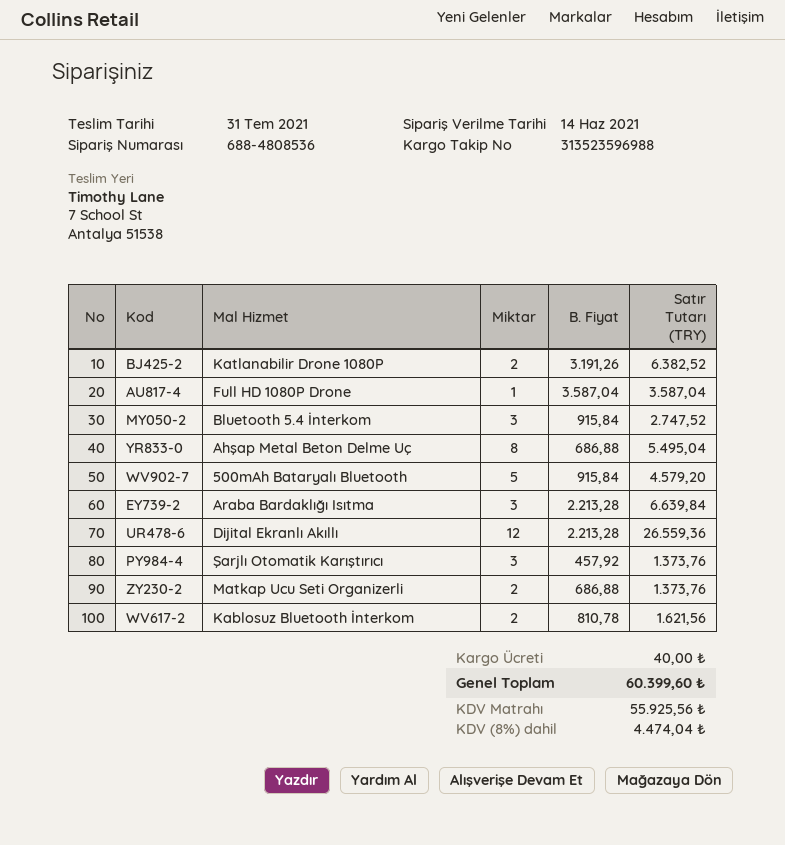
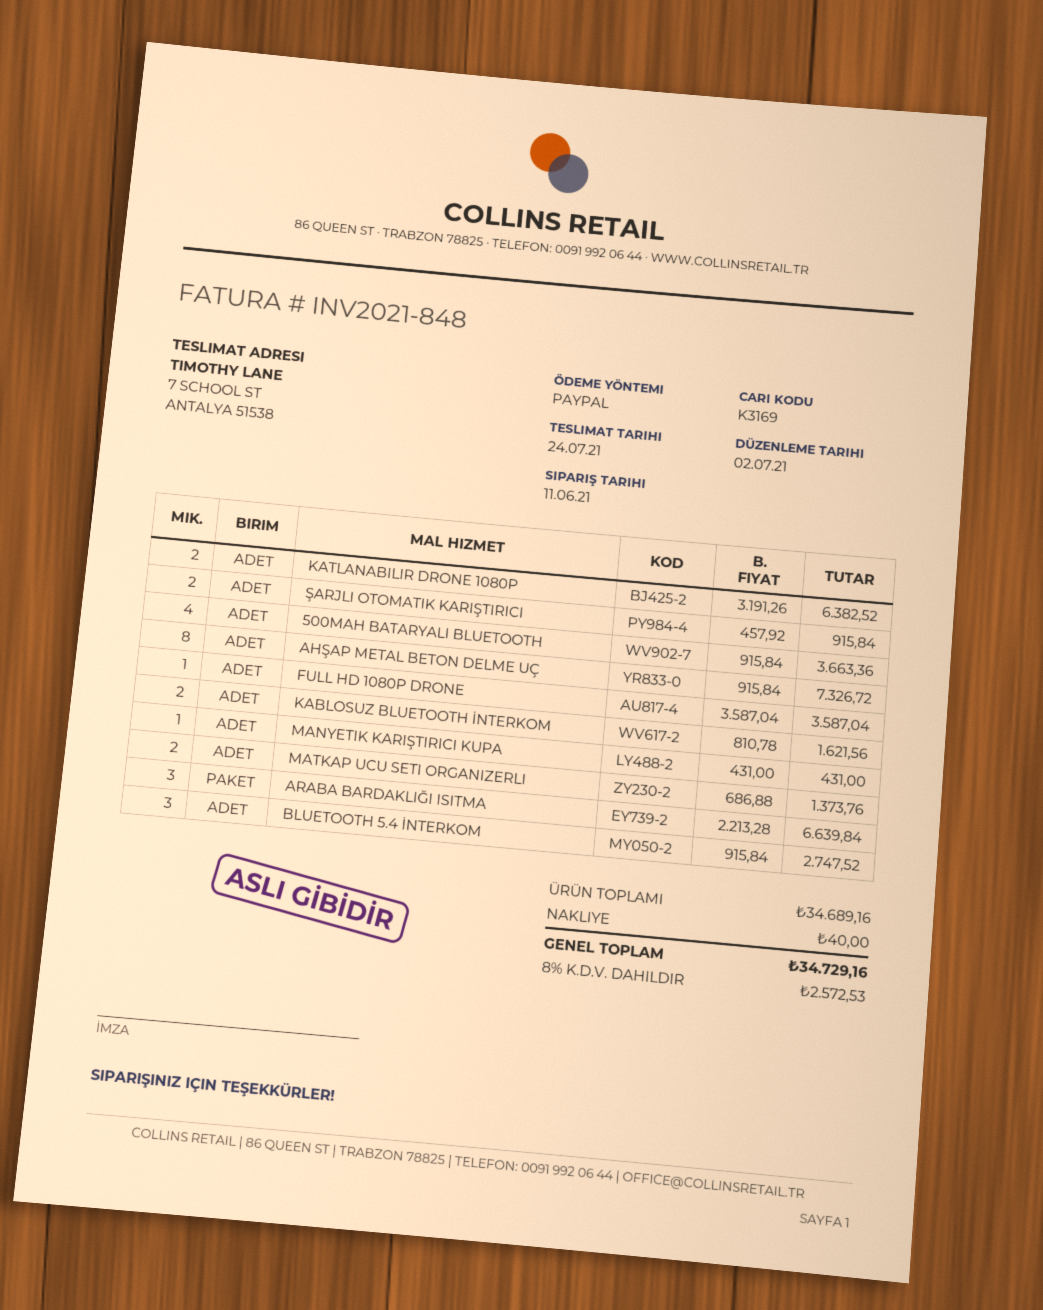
order date: 2021-06-14 -> 2021-06-11
delivery date: 2021-07-31 -> 2021-07-24
Ahşap Metal Beton Delme Uç: 8 x 686.88 = 5495.04 -> 8 x 915.84 = 7326.72
500mAh Bataryalı Bluetooth: 5 x 915.84 = 4579.20 -> 4 x 915.84 = 3663.36
Dijital Ekranlı Akıllı: 12 x 2213.28 = 26559.36 -> none
Şarjlı Otomatik Karıştırıcı: 3 x 457.92 = 1373.76 -> 2 x 457.92 = 915.84
MANYETIK KARIŞTIRICI KUPA: none -> 1 x 431.00 = 431.00
tax: 8% = 4474.04 -> 8% = 2572.53
total: 60399.60 -> 34729.16

